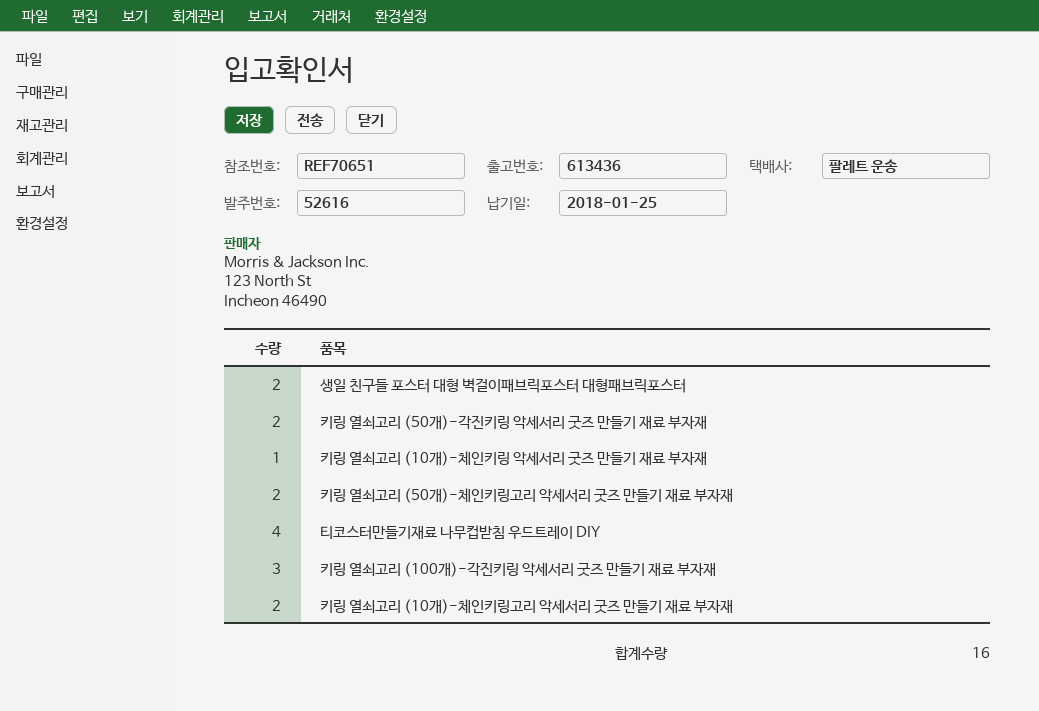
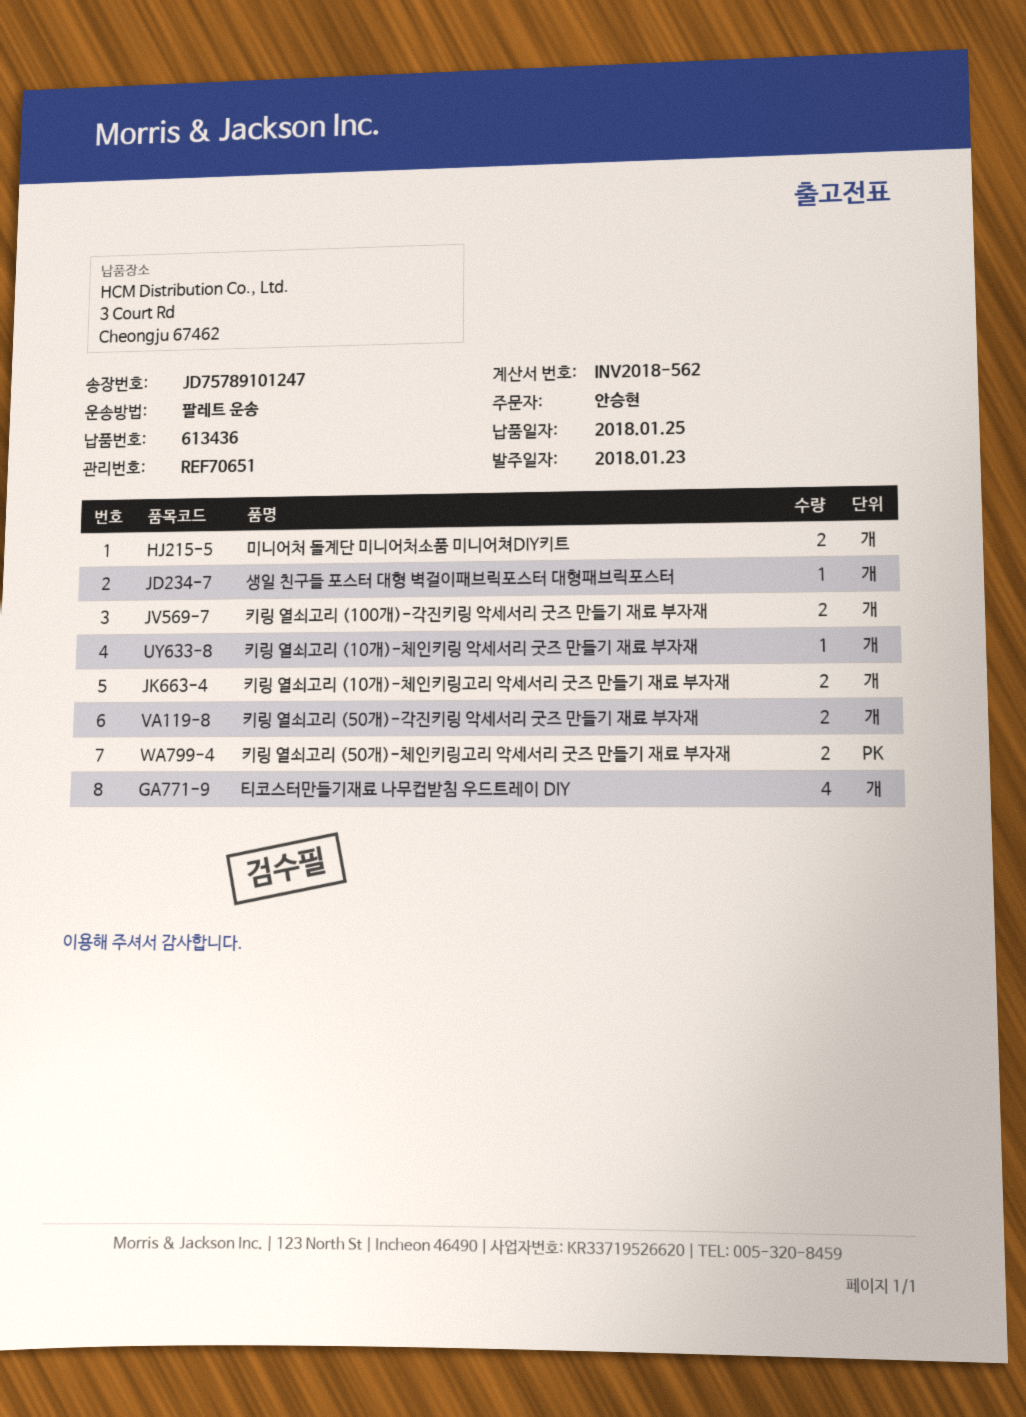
생일 친구들 포스터 대형 벽걸이패브릭포스터 대형패브릭포스터: 2 -> 1
키링 열쇠고리 (100개)-각진키링 악세서리 굿즈 만들기 재료 부자재: 3 -> 2
미니어처 돌계단 미니어처소품 미니어쳐DIY키트: none -> 2

